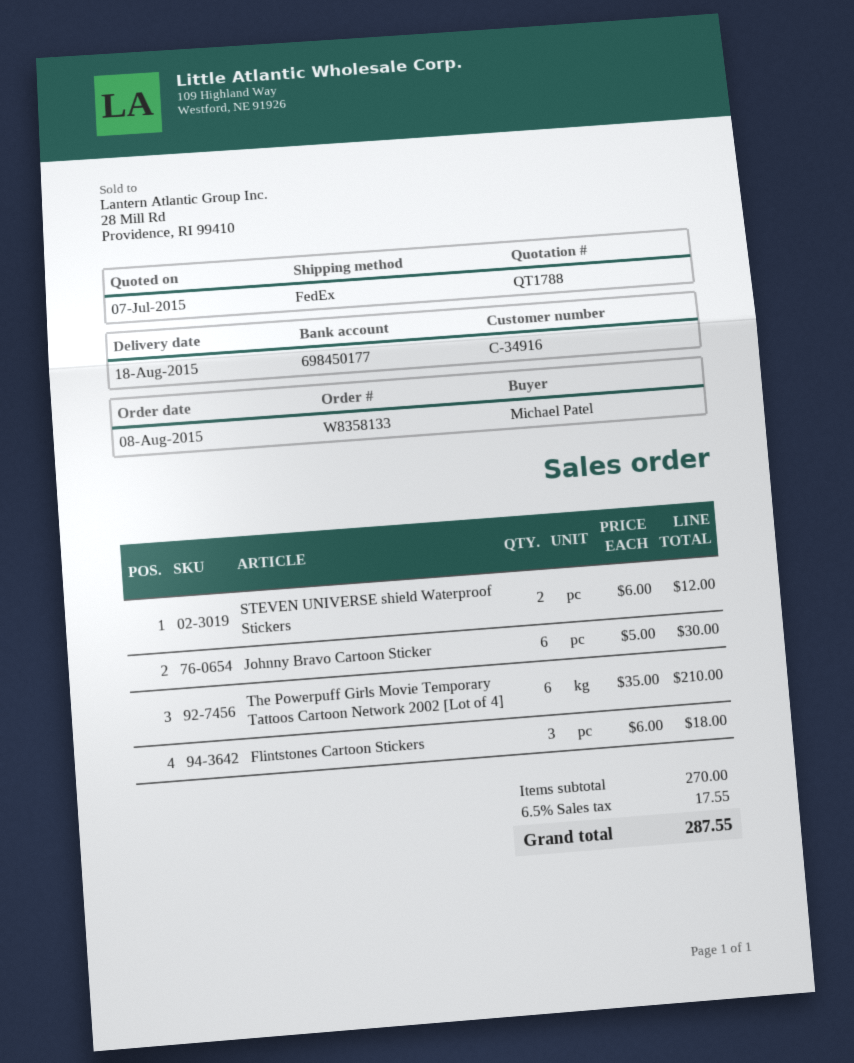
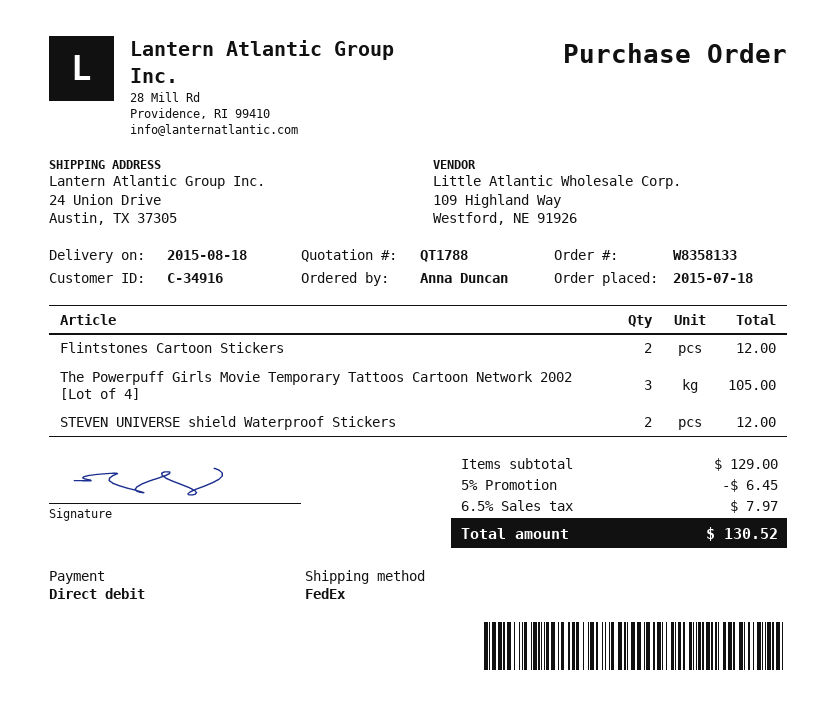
order date: 2015-08-08 -> 2015-07-18
ordered by: Michael Patel -> Anna Duncan
Johnny Bravo Cartoon Sticker: 6 for 30.00 -> none
The Powerpuff Girls Movie Temporary Tattoos Cartoon Network 2002 [Lot of 4]: 6 for 210.00 -> 3 for 105.00
Flintstones Cartoon Stickers: 3 for 18.00 -> 2 for 12.00
subtotal: 270.00 -> 129.00
discount: none -> 5% = 6.45
tax: 6.5% = 17.55 -> 6.5% = 7.97
total: 287.55 -> 130.52

